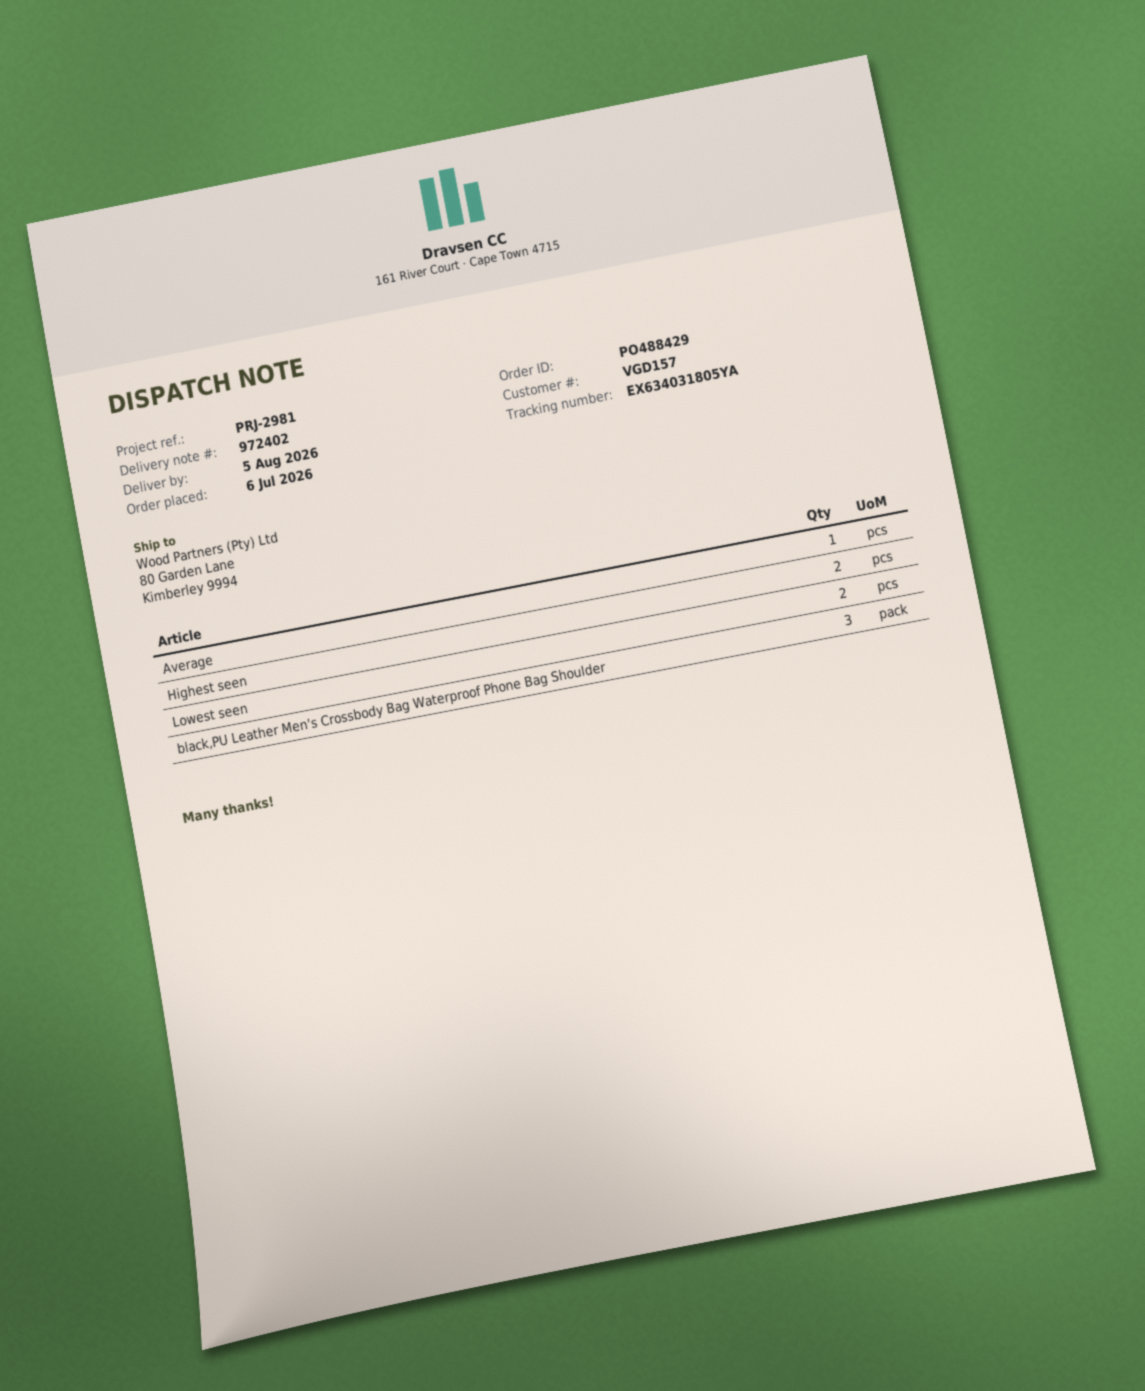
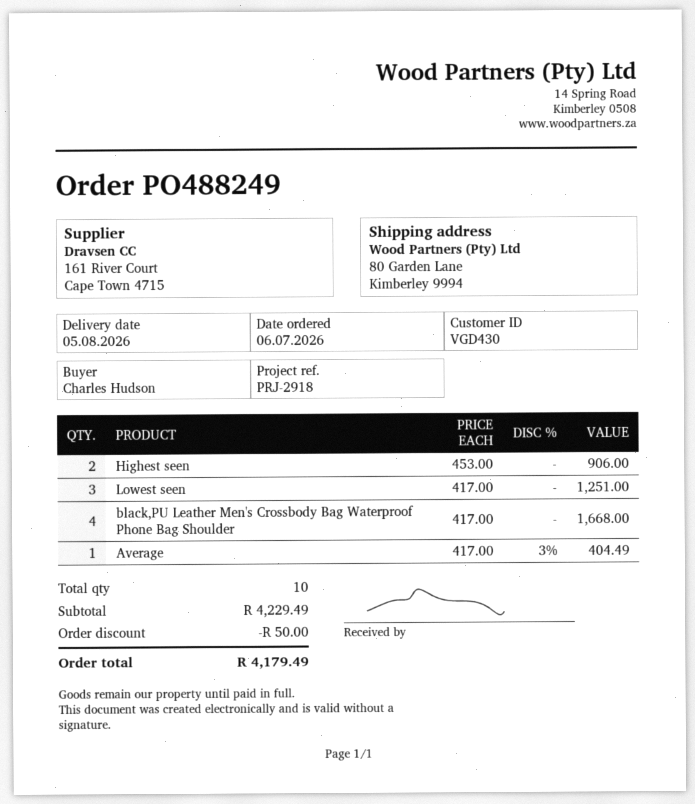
order number: PO488429 -> PO488249
customer number: VGD157 -> VGD430
reference: PRJ-2981 -> PRJ-2918
Lowest seen: 2 -> 3
black,PU Leather Men's Crossbody Bag Waterproof Phone Bag Shoulder: 3 -> 4

